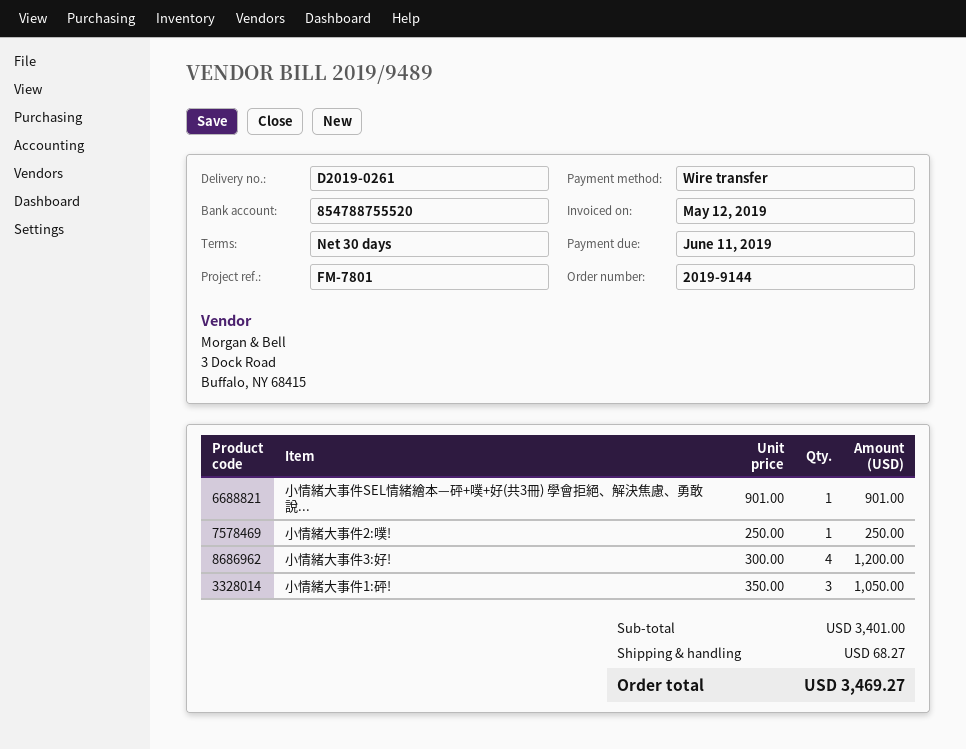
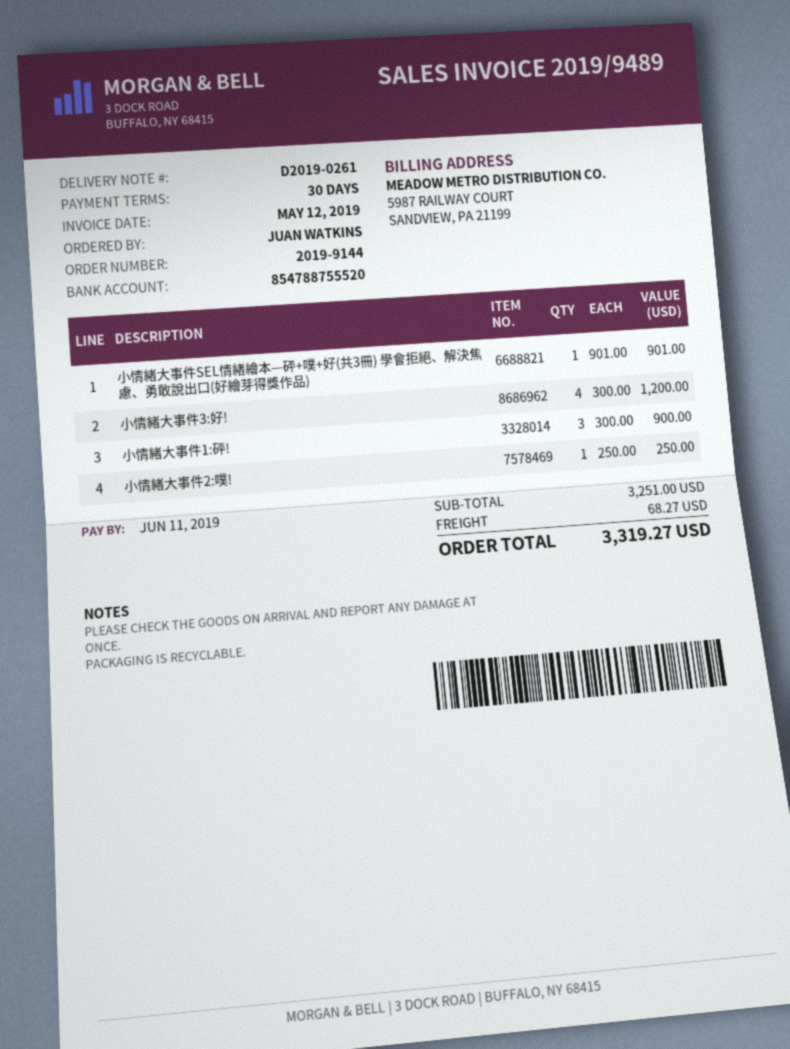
小情緒大事件1:砰!: 3 x 350.00 = 1050.00 -> 3 x 300.00 = 900.00
subtotal: 3401.00 -> 3251.00
total: 3469.27 -> 3319.27

